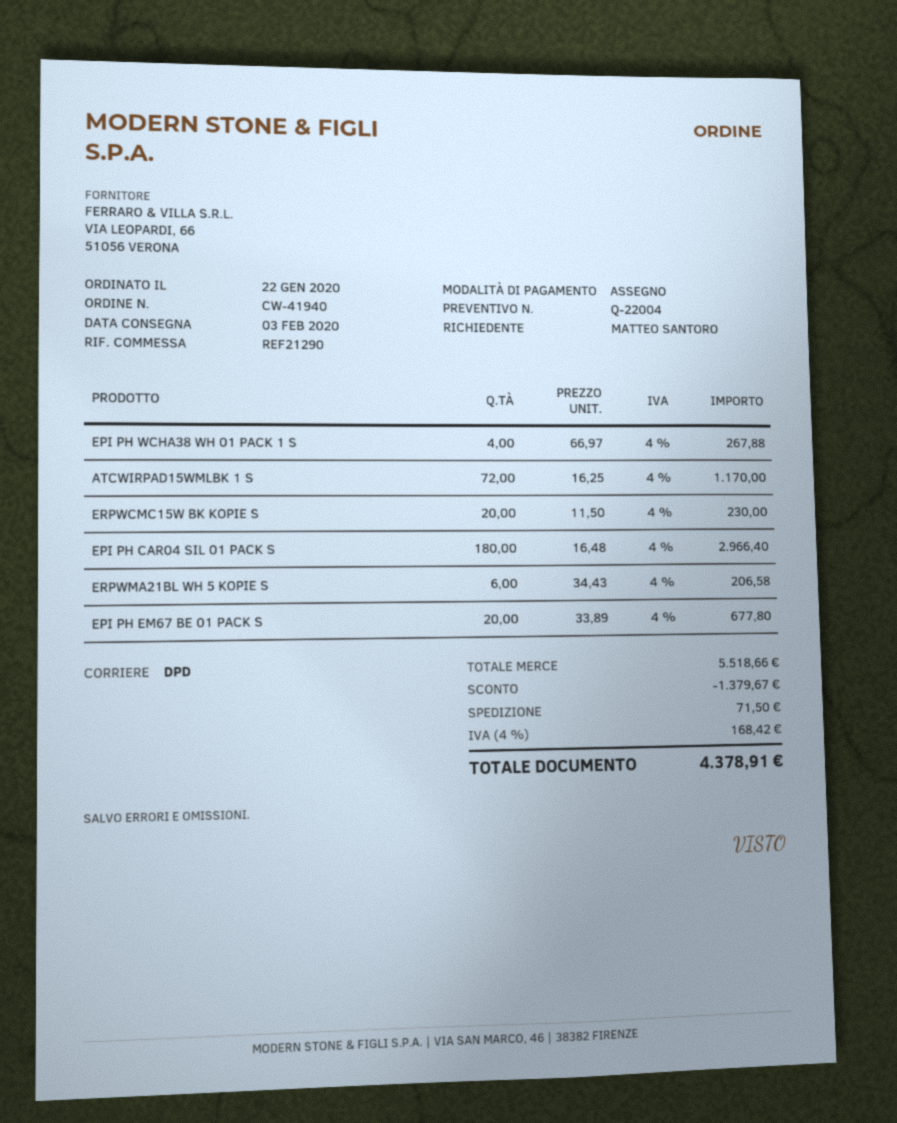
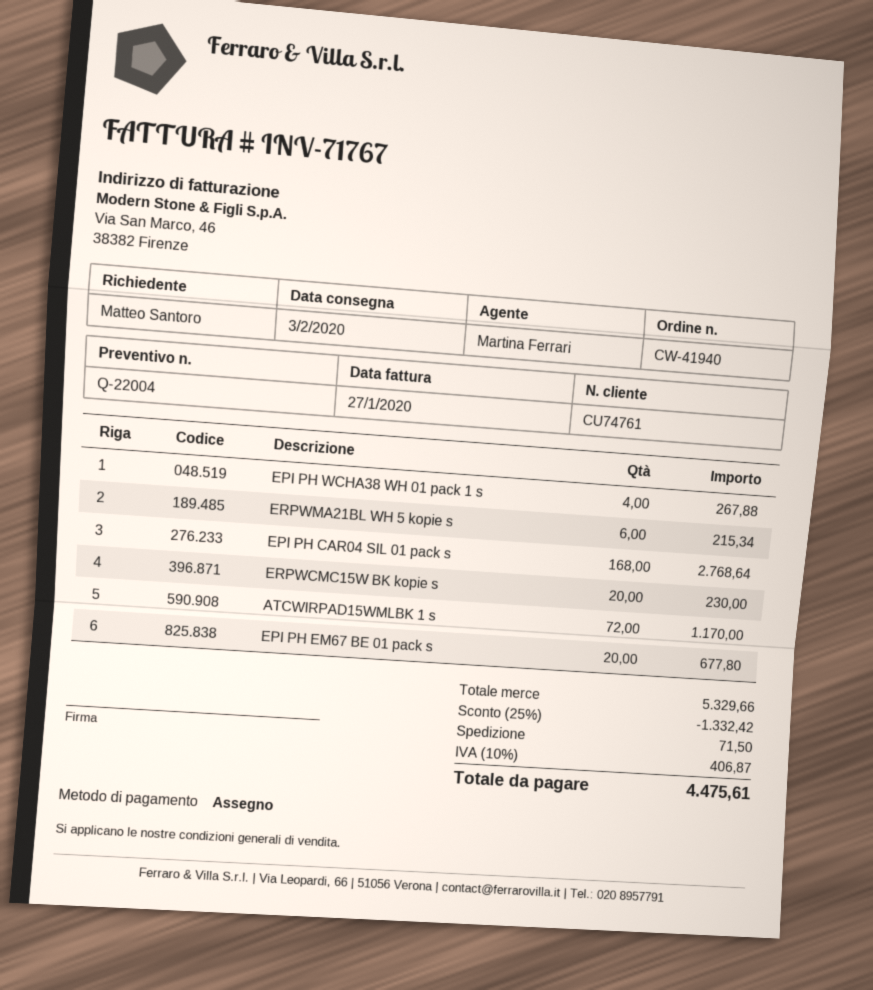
EPI PH CAR04 SIL 01 PACK S: 180 for 2966.40 -> 168 for 2768.64
ERPWMA21BL WH 5 KOPIE S: 6 for 206.58 -> 6 for 215.34
subtotal: 5518.66 -> 5329.66
discount: 1379.67 -> 1332.42
tax: 4% = 168.42 -> 10% = 406.87
total: 4378.91 -> 4475.61

